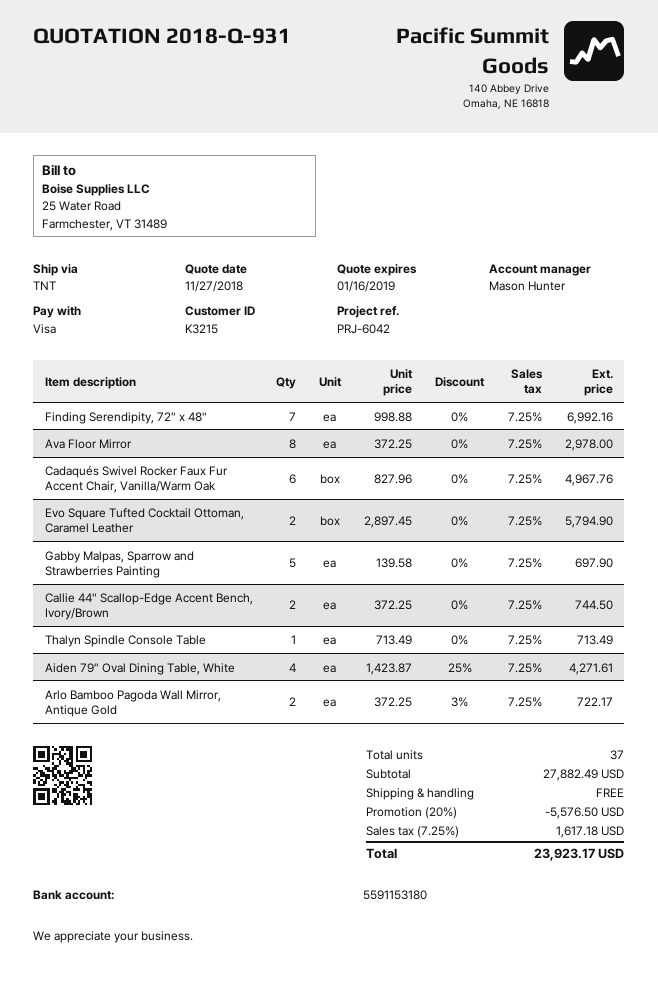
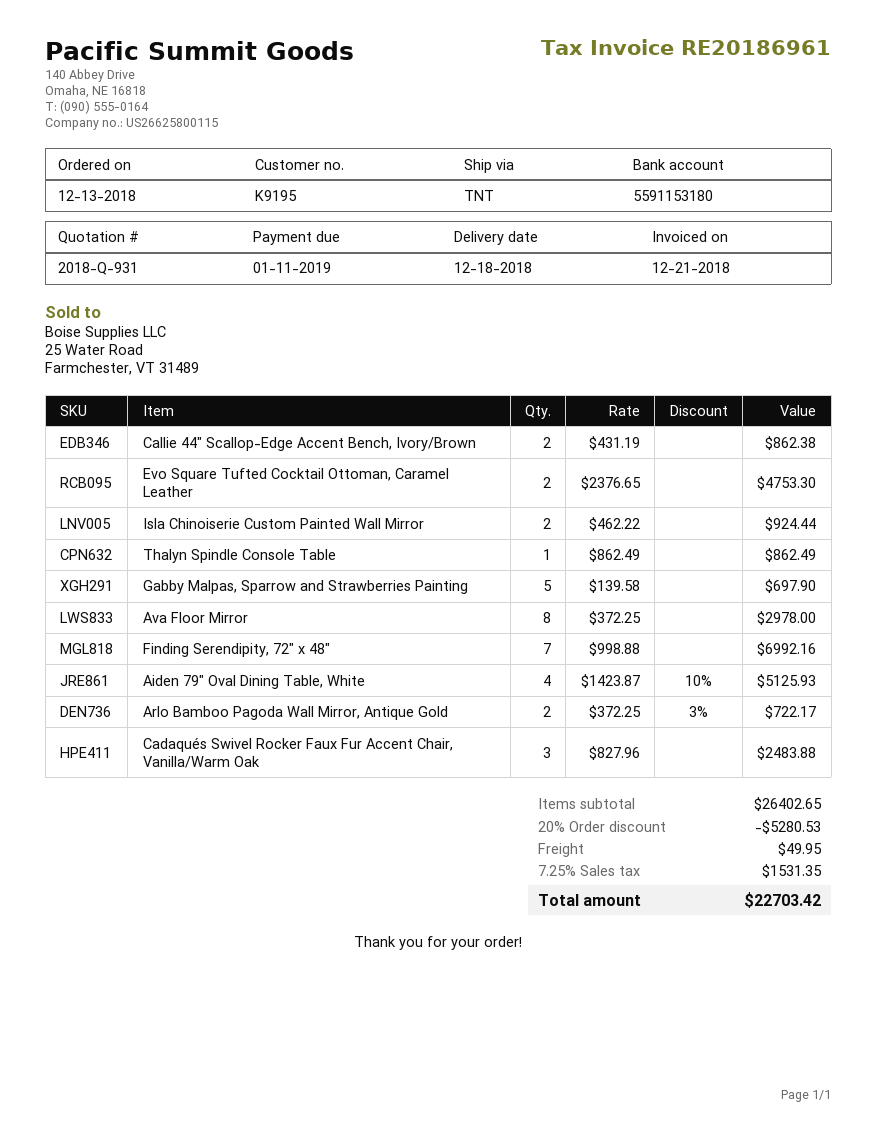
customer number: K3215 -> K9195
Cadaqués Swivel Rocker Faux Fur Accent Chair, Vanilla/Warm Oak: 6 x 827.96 = 4967.76 -> 3 x 827.96 = 2483.88
Evo Square Tufted Cocktail Ottoman, Caramel Leather: 2 x 2897.45 = 5794.90 -> 2 x 2376.65 = 4753.30
Callie 44" Scallop-Edge Accent Bench, Ivory/Brown: 2 x 372.25 = 744.50 -> 2 x 431.19 = 862.38
Thalyn Spindle Console Table: 1 x 713.49 = 713.49 -> 1 x 862.49 = 862.49
Aiden 79" Oval Dining Table, White: 4 x 1423.87 - 25% = 4271.61 -> 4 x 1423.87 - 10% = 5125.93
Isla Chinoiserie Custom Painted Wall Mirror: none -> 2 x 462.22 = 924.44
subtotal: 27882.49 -> 26402.65
discount: 20% = 5576.50 -> 20% = 5280.53
shipping: 0.00 -> 49.95
tax: 7.25% = 1617.18 -> 7.25% = 1531.35
total: 23923.17 -> 22703.42

